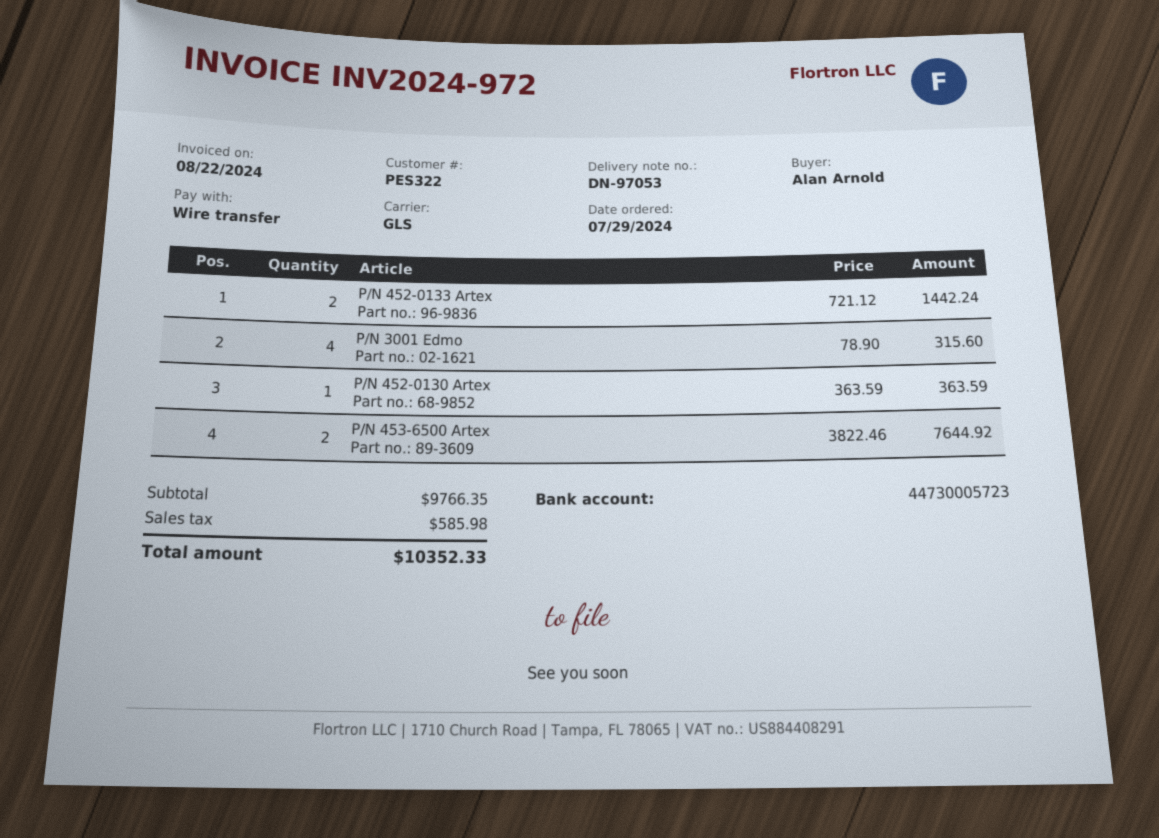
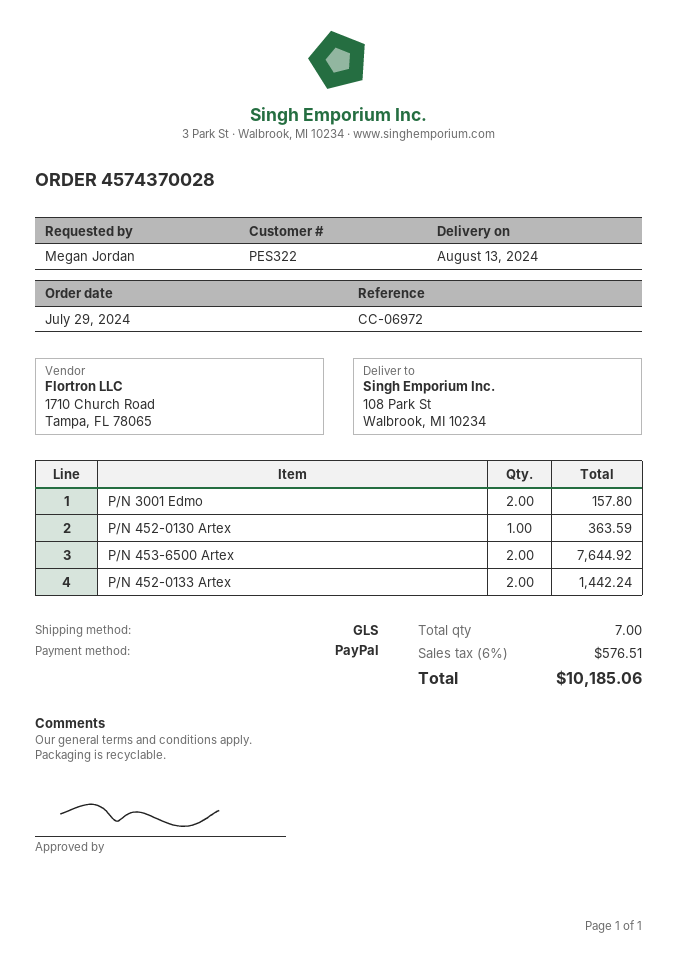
ordered by: Alan Arnold -> Megan Jordan
payment method: bank transfer -> PayPal
P/N 3001 Edmo: 4 for 315.60 -> 2 for 157.80
tax: 585.98 -> 576.51
total: 10352.33 -> 10185.06

